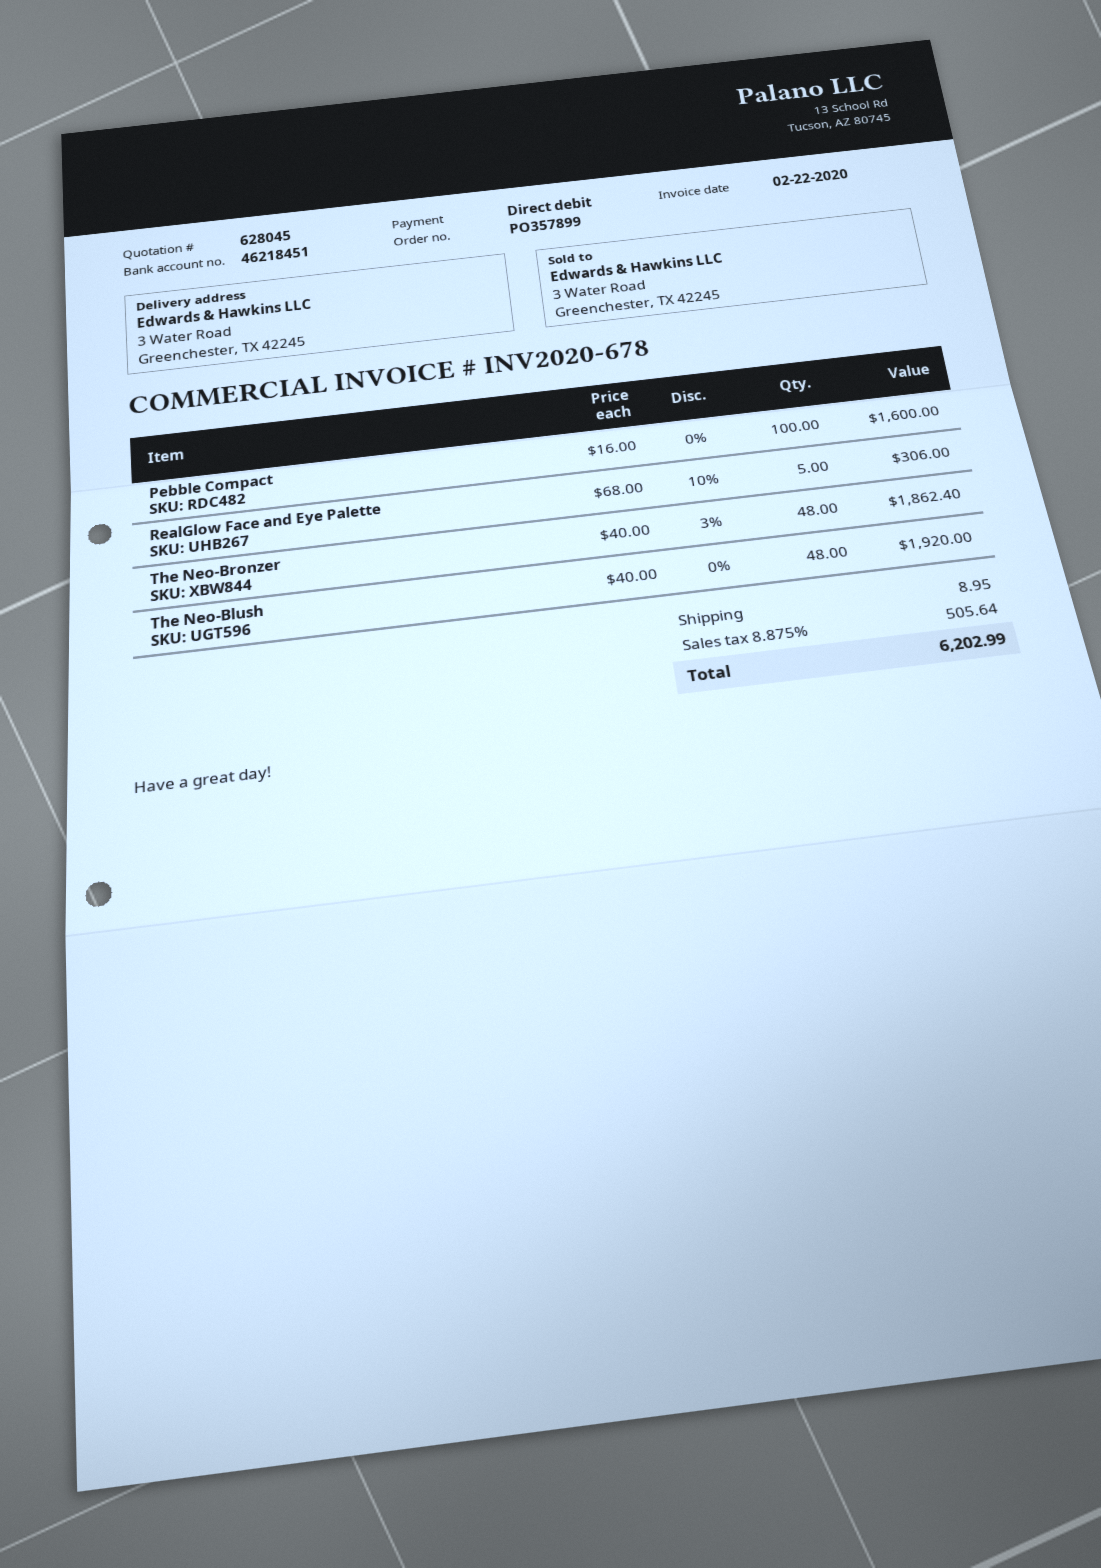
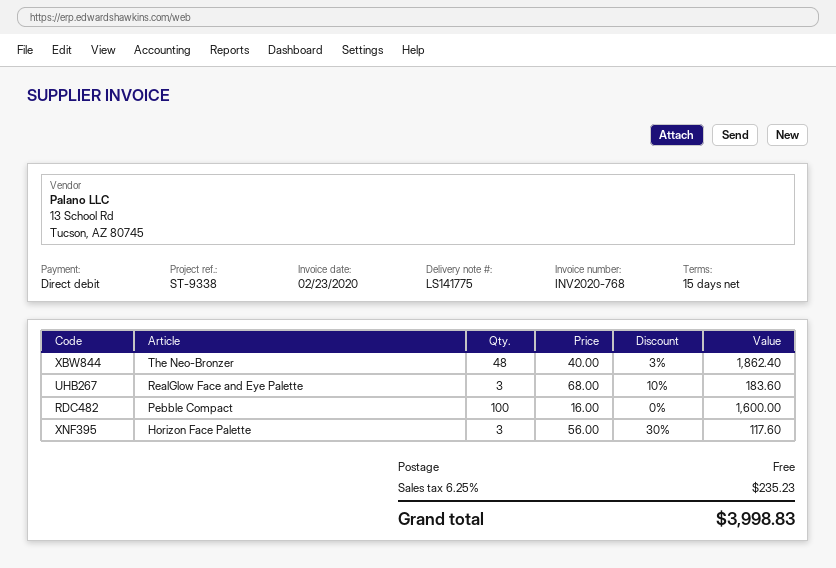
invoice number: INV2020-678 -> INV2020-768
invoice date: 2020-02-22 -> 2020-02-23
RealGlow Face and Eye Palette: 5 x 68.00 - 10% = 306.00 -> 3 x 68.00 - 10% = 183.60
The Neo-Blush: 48 x 40.00 = 1920.00 -> none
Horizon Face Palette: none -> 3 x 56.00 - 30% = 117.60
shipping: 8.95 -> 0.00
tax: 8.875% = 505.64 -> 6.25% = 235.23
total: 6202.99 -> 3998.83

